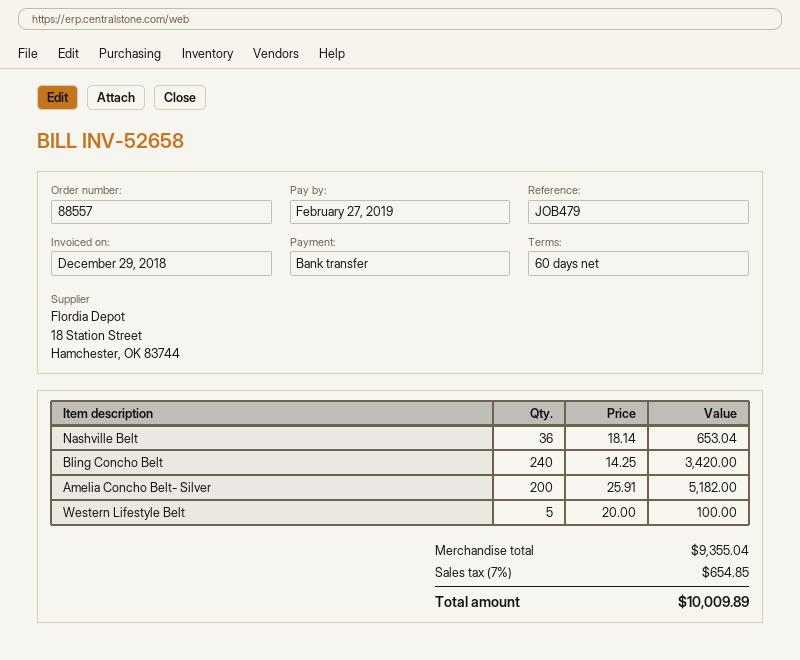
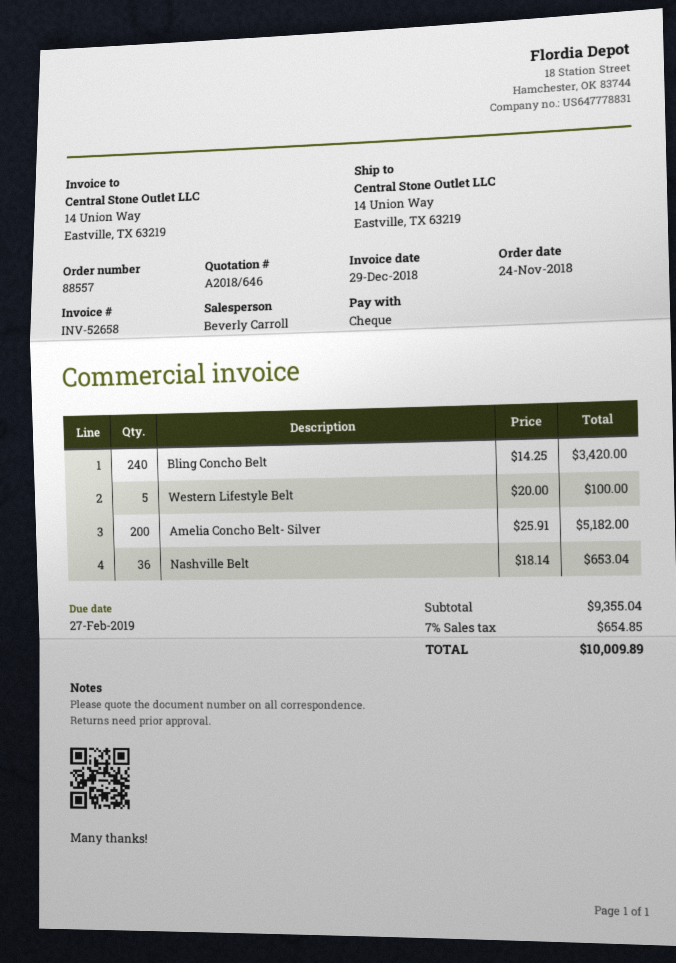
payment method: bank transfer -> cheque

